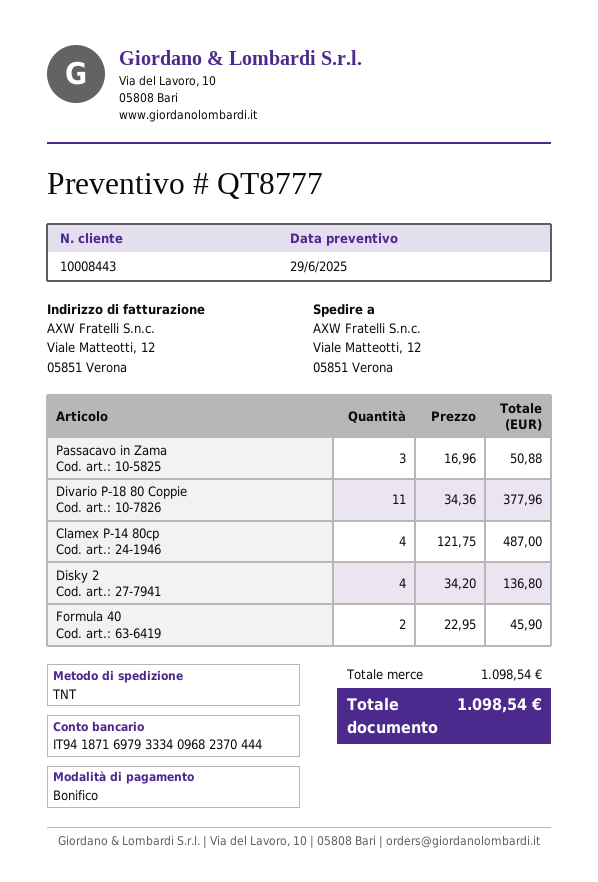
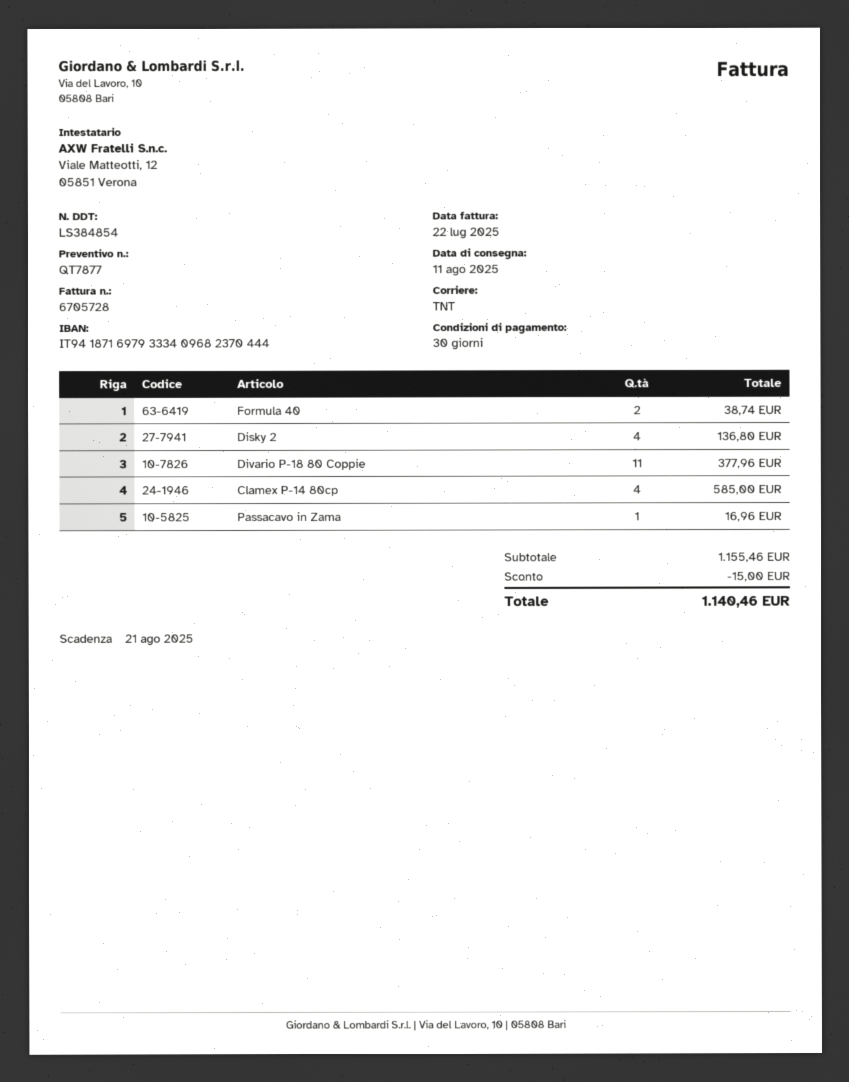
quote number: QT8777 -> QT7877
Passacavo in Zama: 3 for 50.88 -> 1 for 16.96
Clamex P-14 80cp: 4 for 487.00 -> 4 for 585.00
Formula 40: 2 for 45.90 -> 2 for 38.74
subtotal: 1098.54 -> 1155.46
discount: none -> 15.00
total: 1098.54 -> 1140.46

